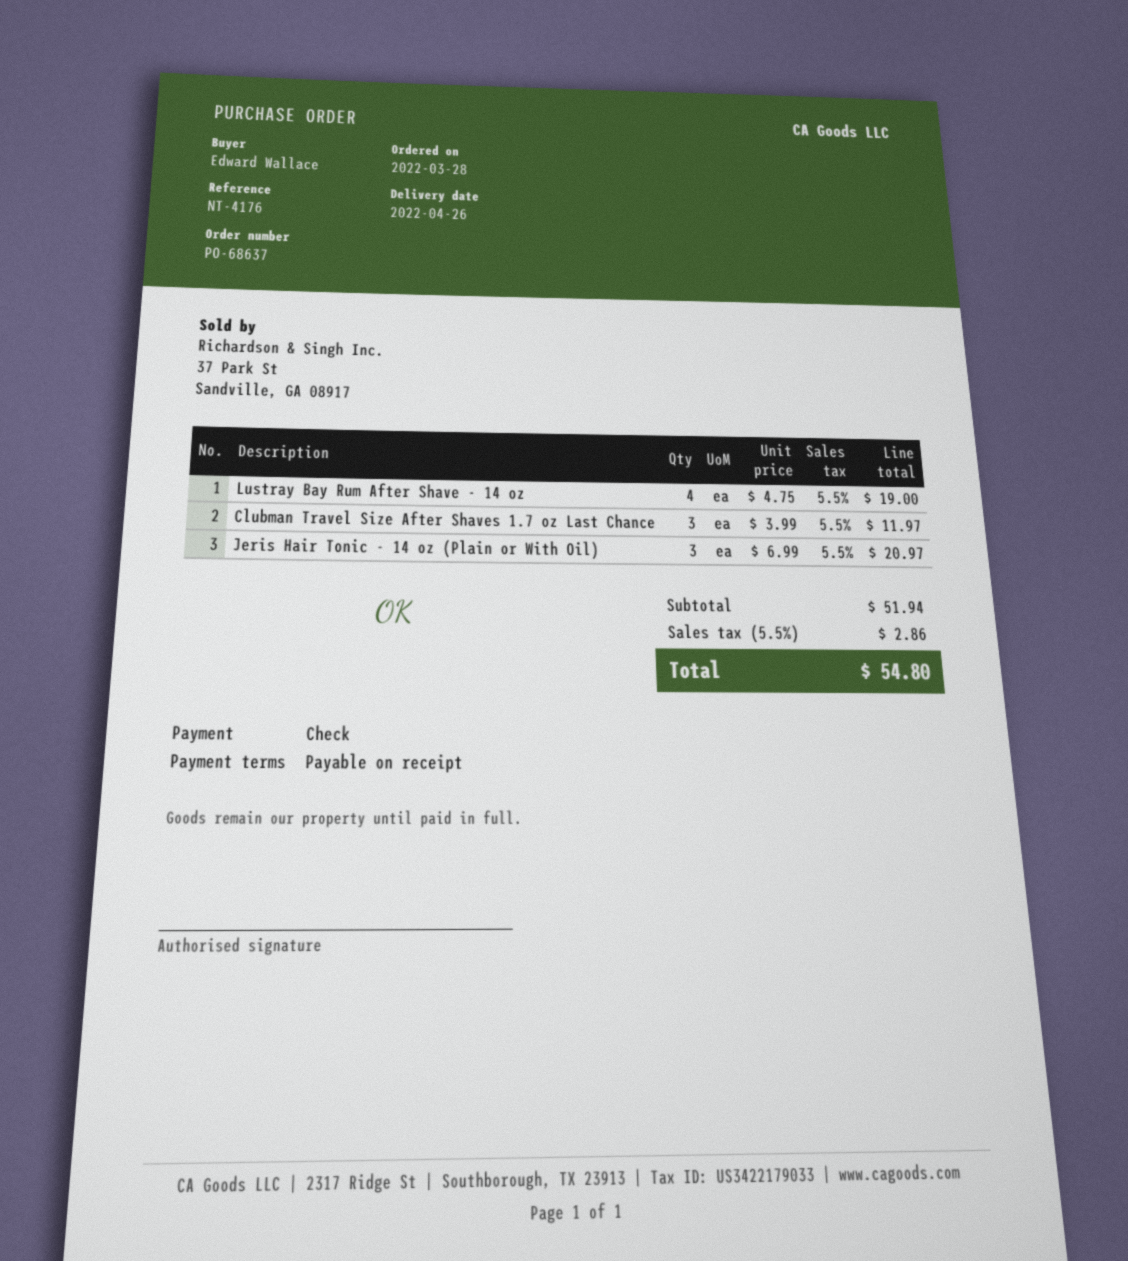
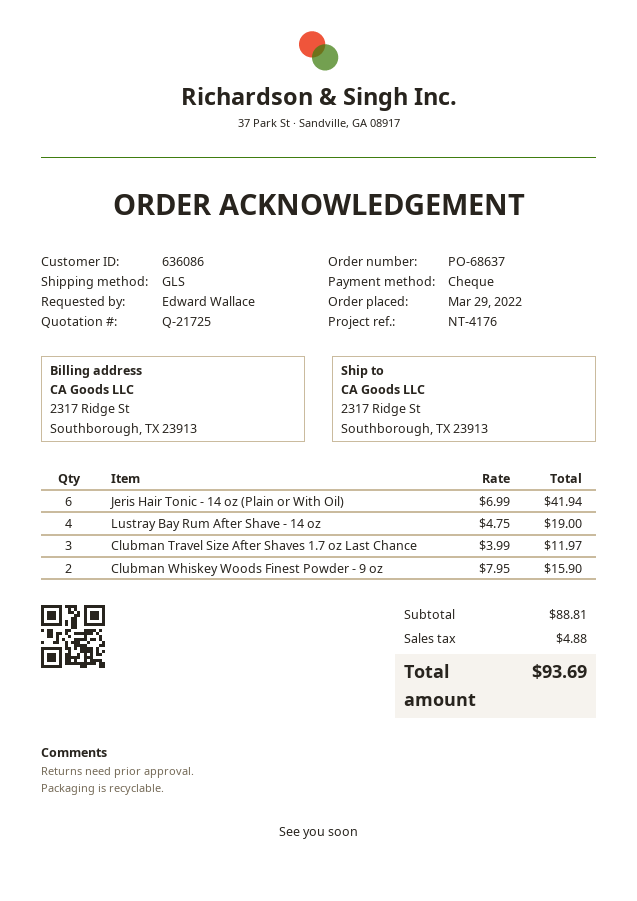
order date: 2022-03-28 -> 2022-03-29
Jeris Hair Tonic - 14 oz (Plain or With Oil): 3 x 6.99 = 20.97 -> 6 x 6.99 = 41.94
Clubman Whiskey Woods Finest Powder - 9 oz: none -> 2 x 7.95 = 15.90
subtotal: 51.94 -> 88.81
tax: 2.86 -> 4.88
total: 54.80 -> 93.69

